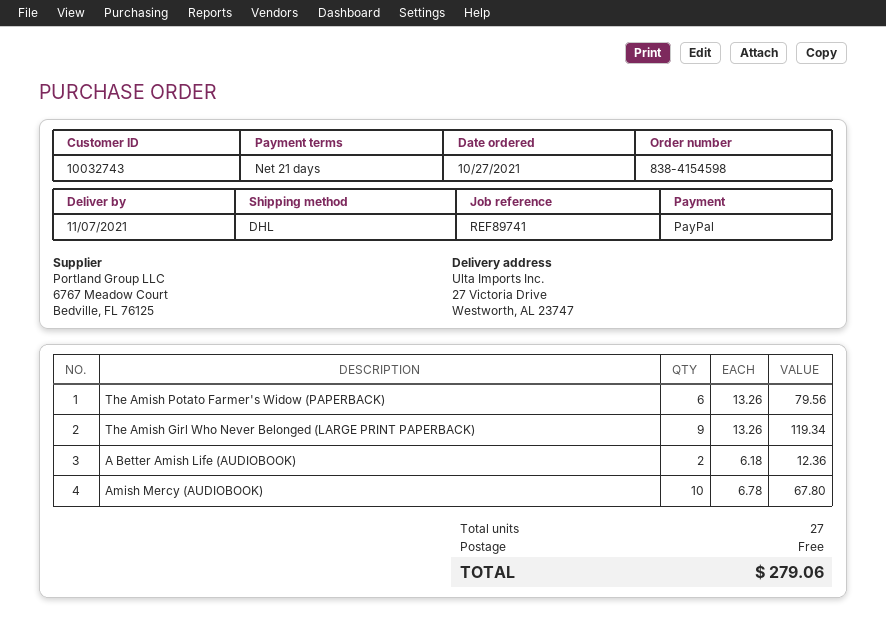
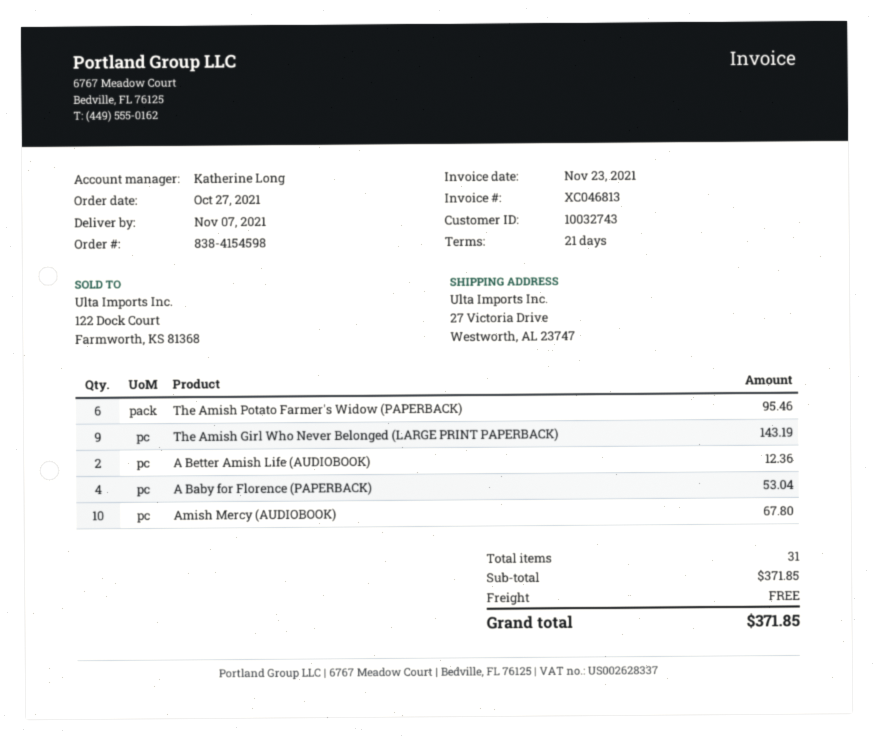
The Amish Potato Farmer's Widow (PAPERBACK): 6 for 79.56 -> 6 for 95.46
The Amish Girl Who Never Belonged (LARGE PRINT PAPERBACK): 9 for 119.34 -> 9 for 143.19
A Baby for Florence (PAPERBACK): none -> 4 for 53.04
total quantity: 27 -> 31
total: 279.06 -> 371.85

